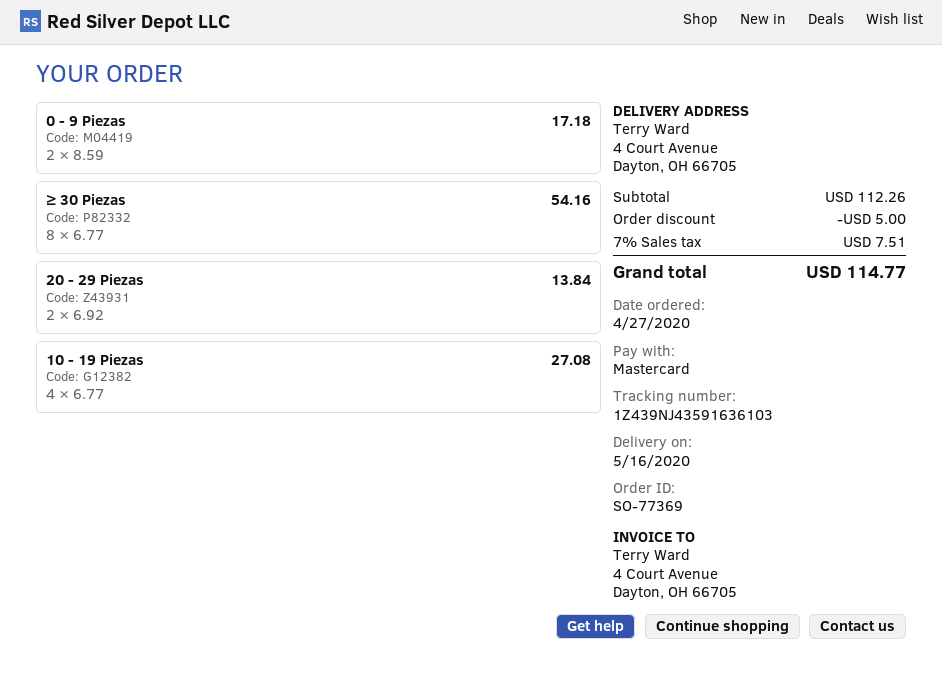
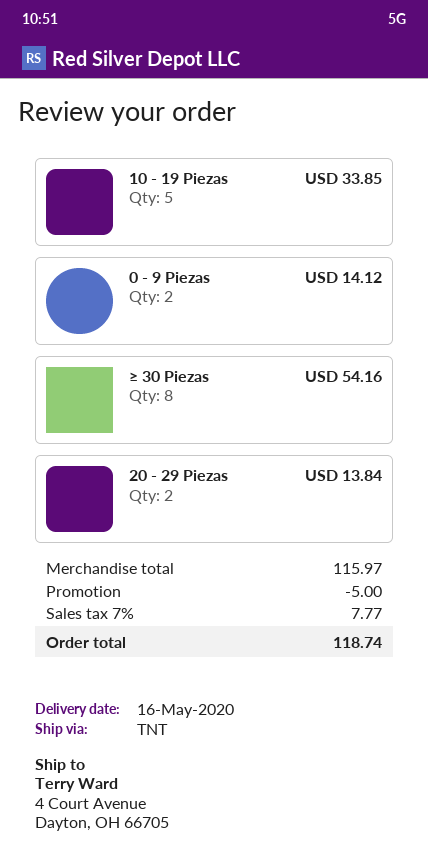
0 - 9 Piezas: 2 for 17.18 -> 2 for 14.12
10 - 19 Piezas: 4 for 27.08 -> 5 for 33.85
subtotal: 112.26 -> 115.97
tax: 7% = 7.51 -> 7% = 7.77
total: 114.77 -> 118.74

